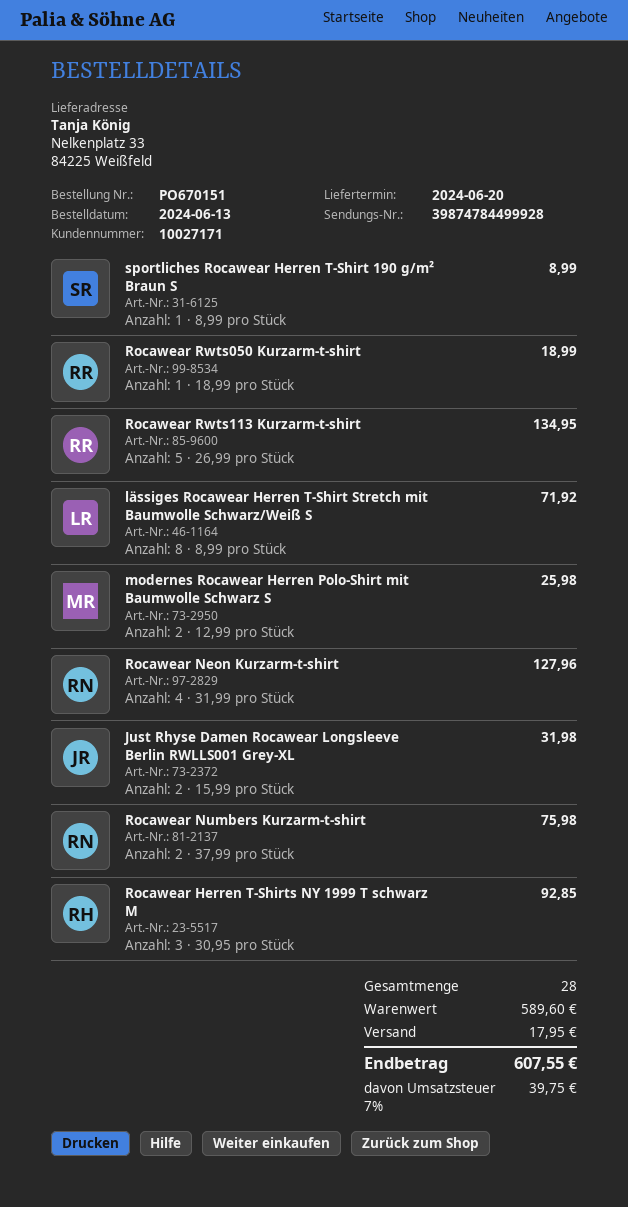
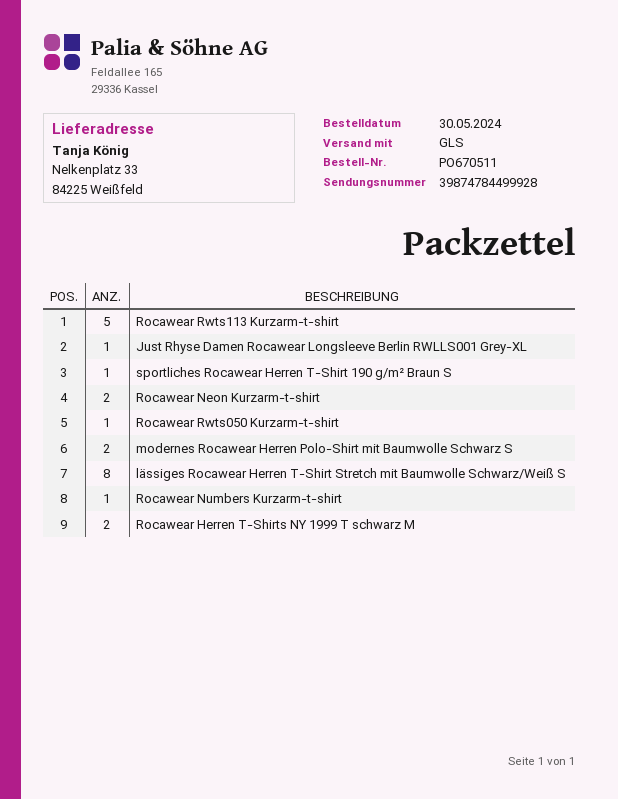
order number: PO670151 -> PO670511
order date: 2024-06-13 -> 2024-05-30
Rocawear Neon Kurzarm-t-shirt: 4 -> 2
Just Rhyse Damen Rocawear Longsleeve Berlin RWLLS001 Grey-XL: 2 -> 1
Rocawear Numbers Kurzarm-t-shirt: 2 -> 1
Rocawear Herren T-Shirts NY 1999 T schwarz M: 3 -> 2

